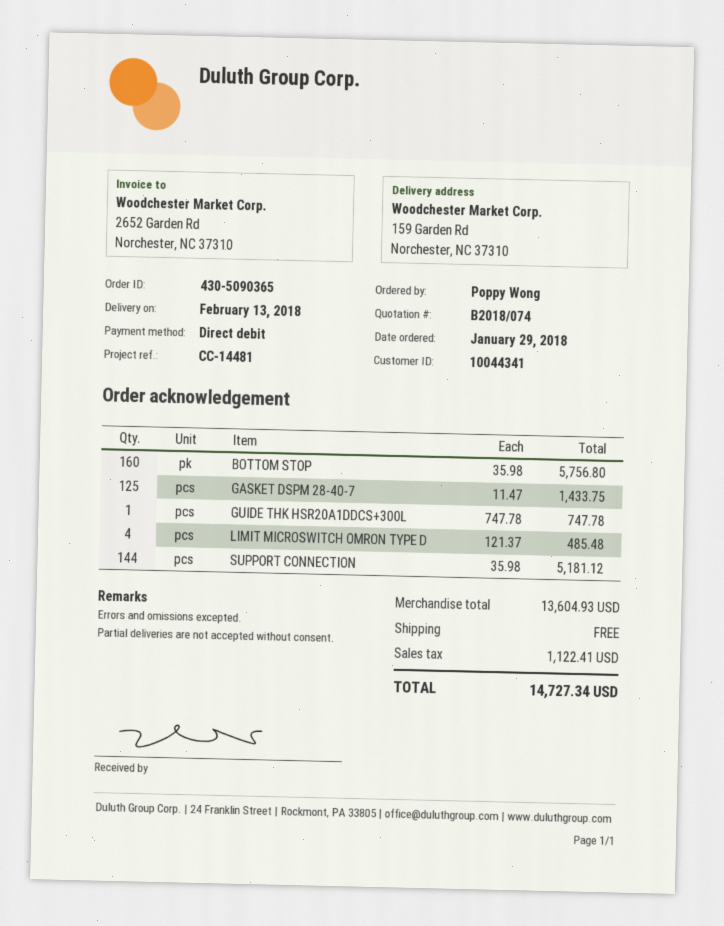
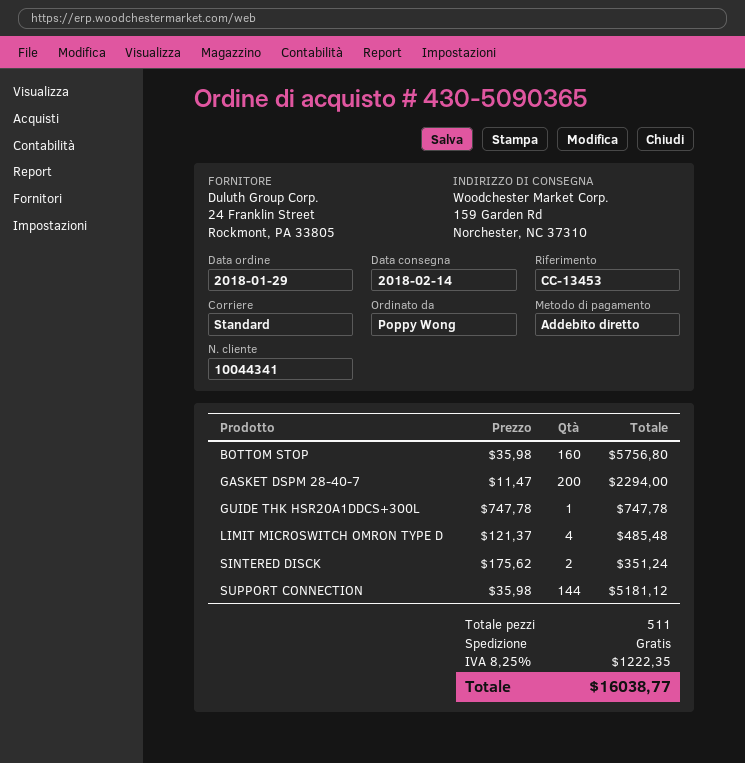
delivery date: 2018-02-13 -> 2018-02-14
reference: CC-14481 -> CC-13453
GASKET DSPM 28-40-7: 125 x 11.47 = 1433.75 -> 200 x 11.47 = 2294.00
SINTERED DISCK: none -> 2 x 175.62 = 351.24
tax: 1122.41 -> 1222.35
total: 14727.34 -> 16038.77

